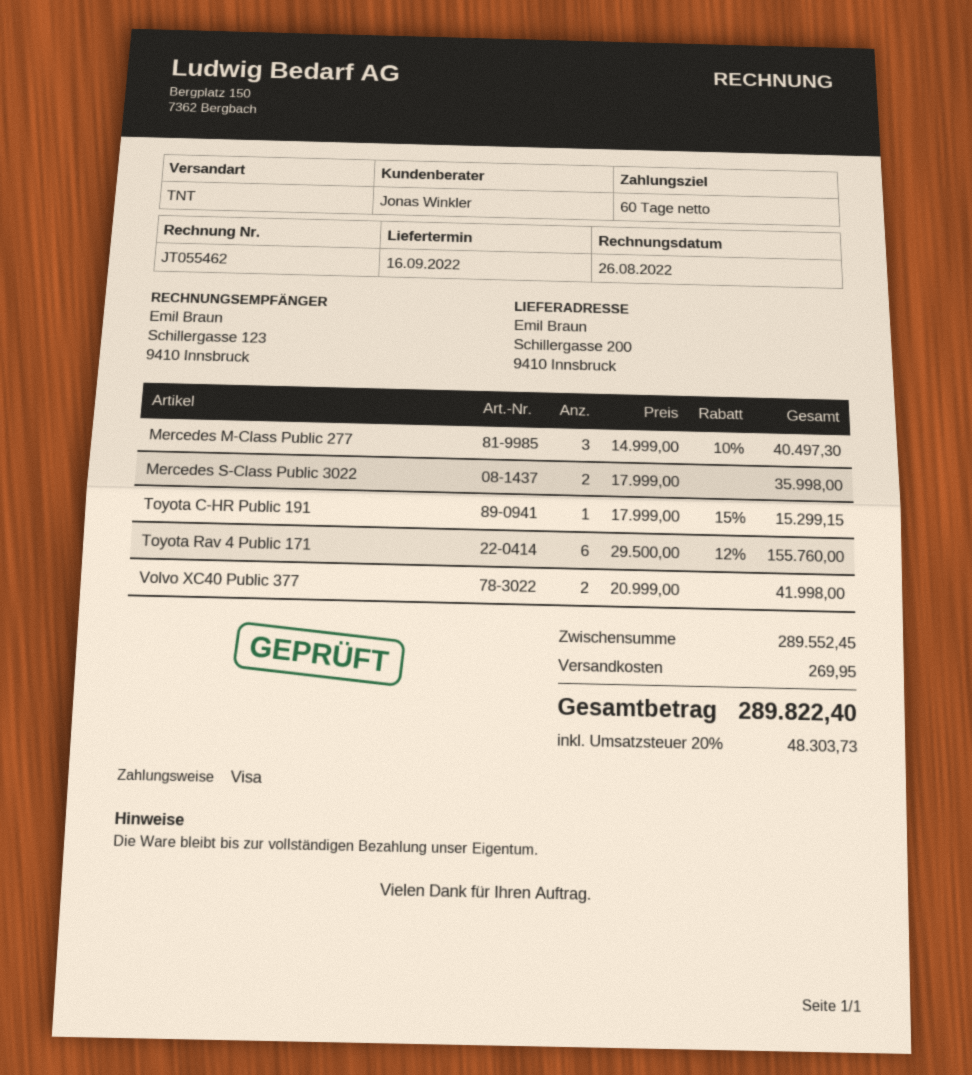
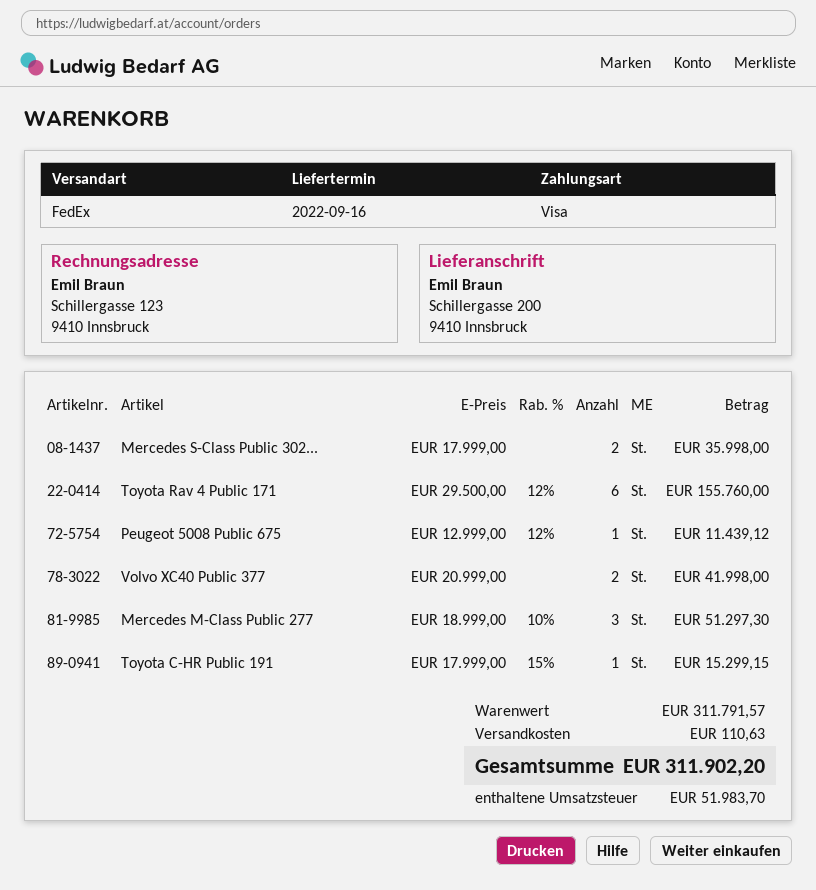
shipping method: TNT -> FedEx
Mercedes M-Class Public 277: 3 x 14999.00 - 10% = 40497.30 -> 3 x 18999.00 - 10% = 51297.30
Peugeot 5008 Public 675: none -> 1 x 12999.00 - 12% = 11439.12
subtotal: 289552.45 -> 311791.57
shipping: 269.95 -> 110.63
tax: 48303.73 -> 51983.70
total: 289822.40 -> 311902.20

